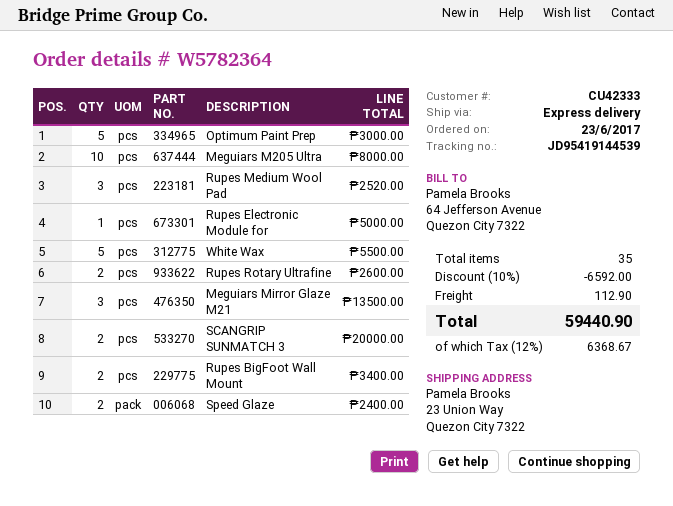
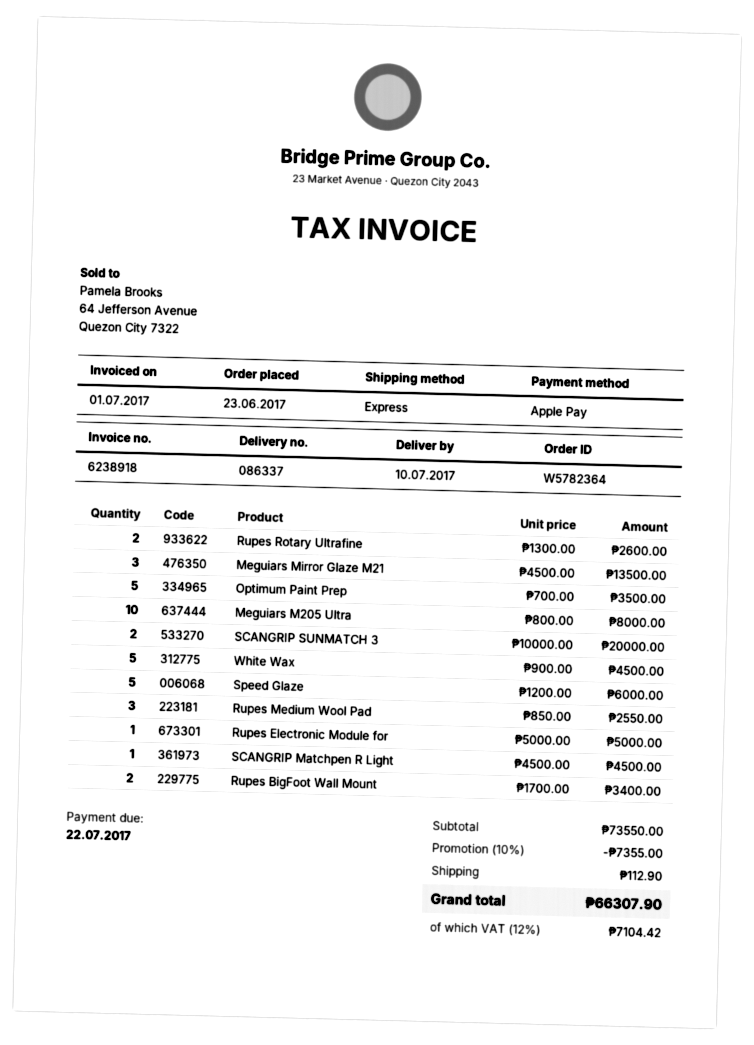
Optimum Paint Prep: 5 for 3000.00 -> 5 for 3500.00
Rupes Medium Wool Pad: 3 for 2520.00 -> 3 for 2550.00
White Wax: 5 for 5500.00 -> 5 for 4500.00
Speed Glaze: 2 for 2400.00 -> 5 for 6000.00
SCANGRIP Matchpen R Light: none -> 1 for 4500.00
discount: 10% = 6592.00 -> 10% = 7355.00
tax: 12% = 6368.67 -> 12% = 7104.42
total: 59440.90 -> 66307.90

